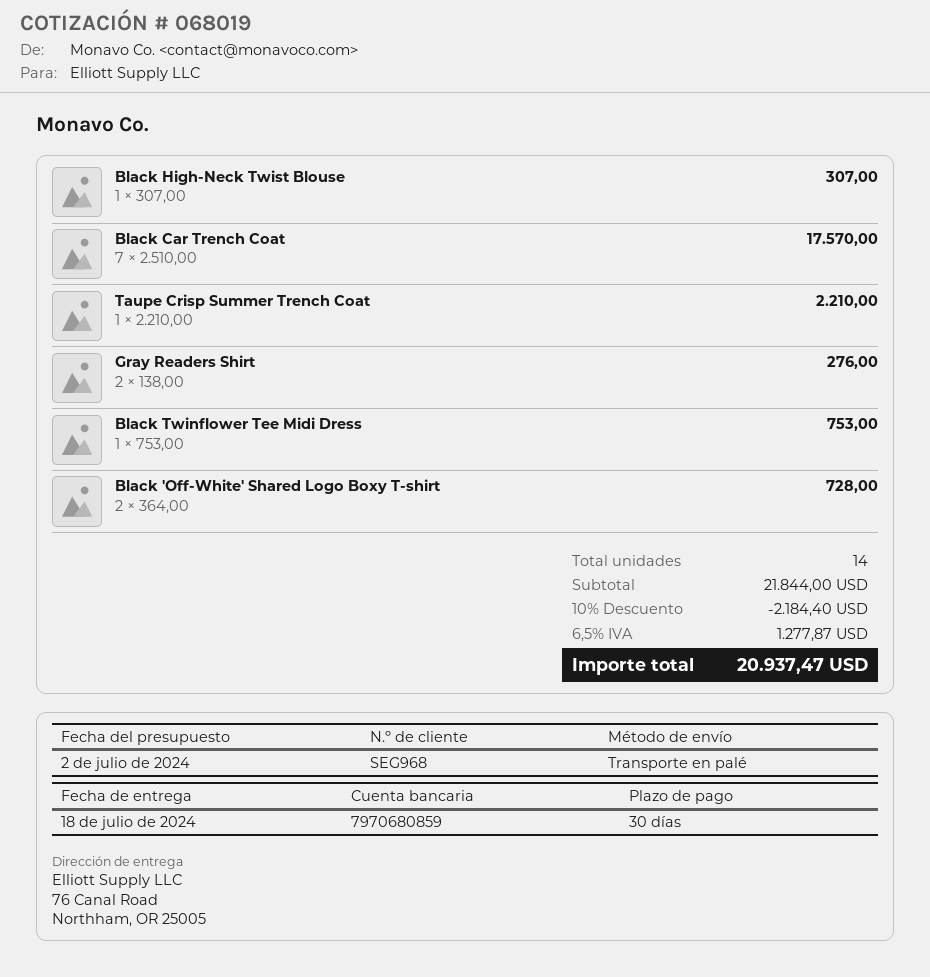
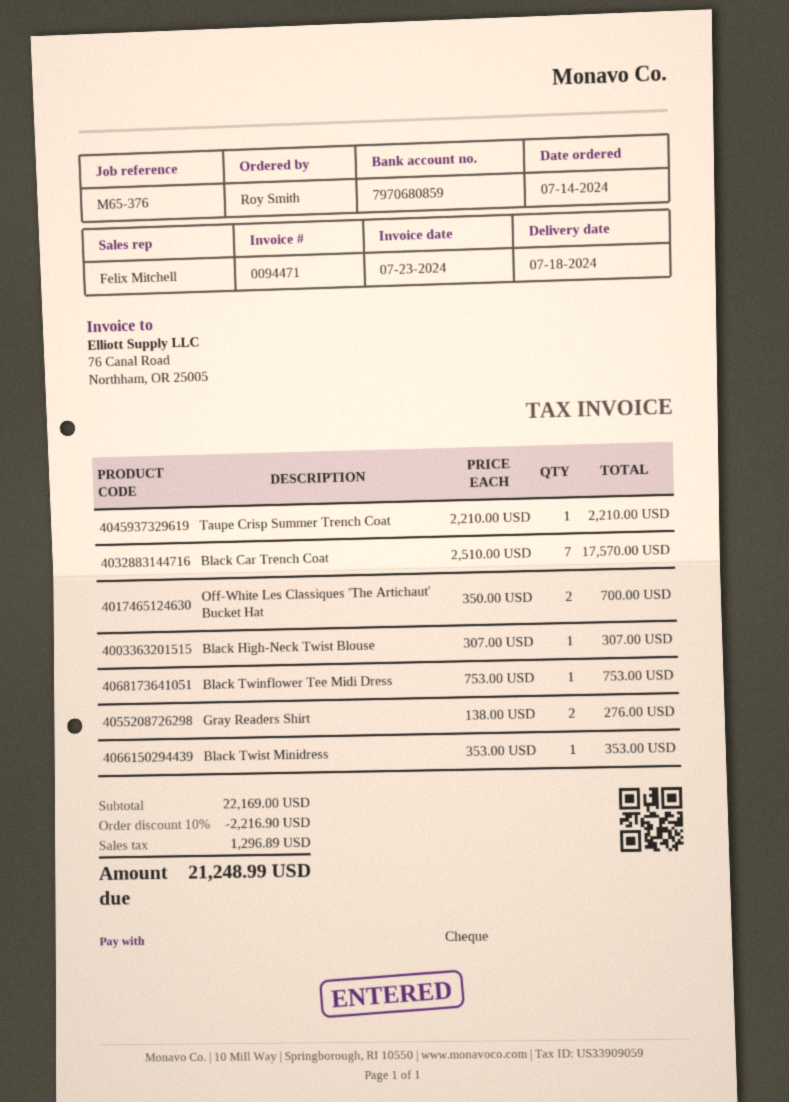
Black 'Off-White' Shared Logo Boxy T-shirt: 2 x 364.00 = 728.00 -> none
Off-White Les Classiques 'The Artichaut' Bucket Hat: none -> 2 x 350.00 = 700.00
Black Twist Minidress: none -> 1 x 353.00 = 353.00
subtotal: 21844.00 -> 22169.00
discount: 10% = 2184.40 -> 10% = 2216.90
tax: 1277.87 -> 1296.89
total: 20937.47 -> 21248.99

